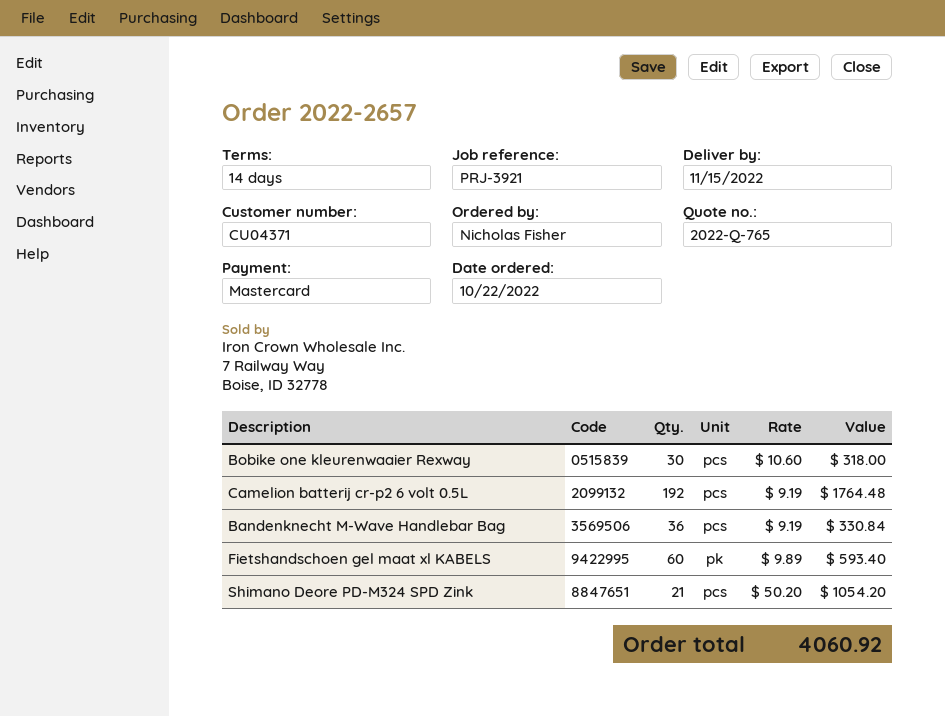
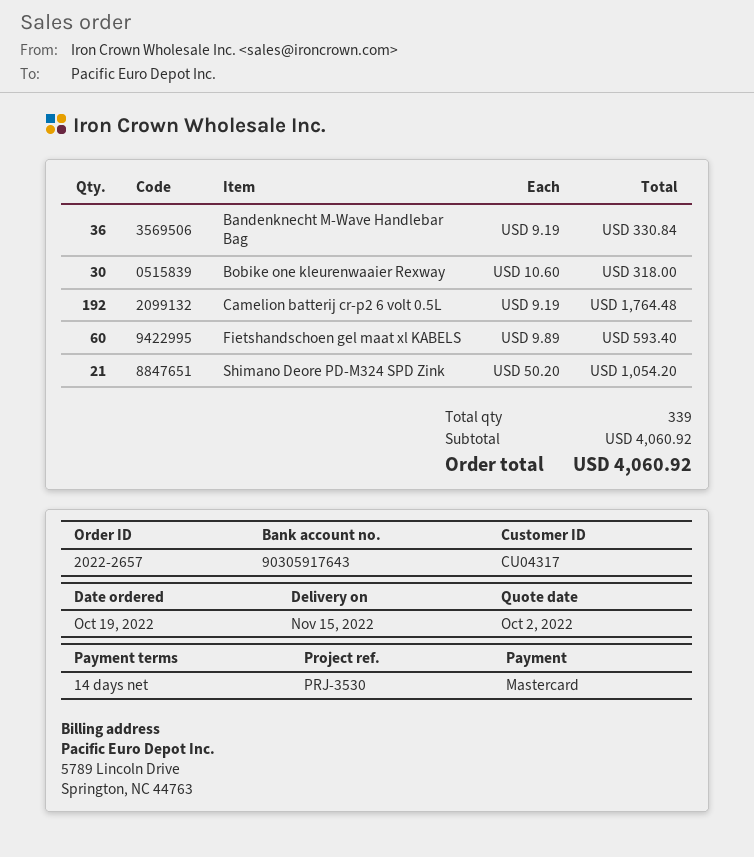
order date: 2022-10-22 -> 2022-10-19
customer number: CU04371 -> CU04317
reference: PRJ-3921 -> PRJ-3530

